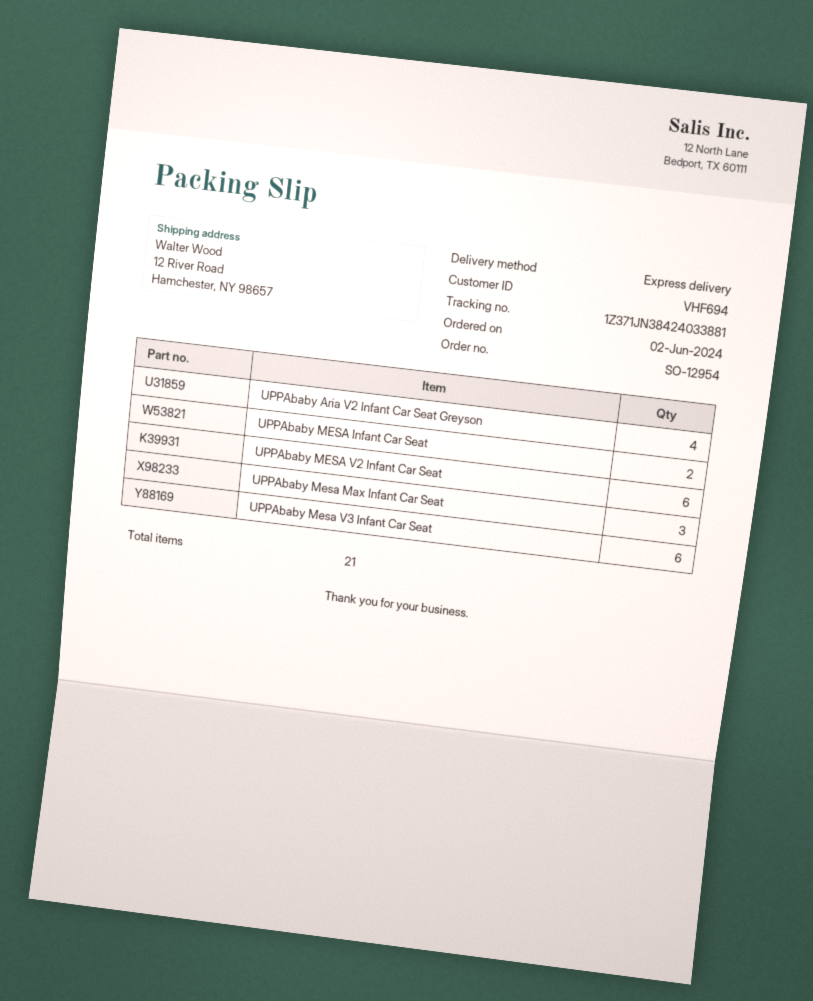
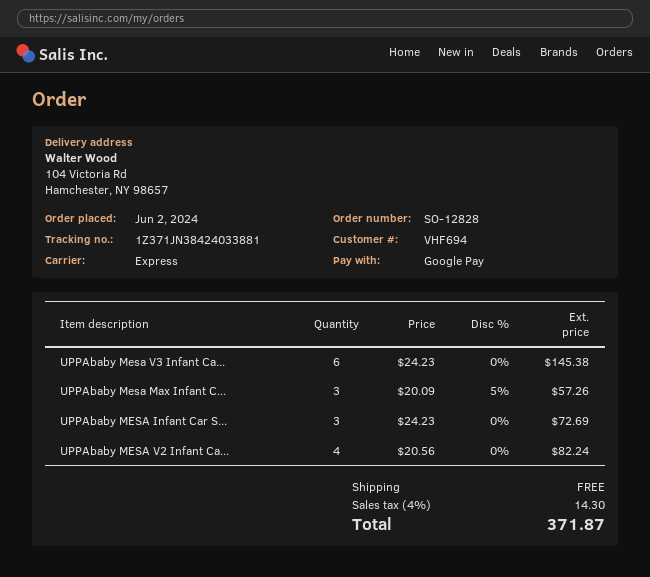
order number: SO-12954 -> SO-12828
ship to: 12 River Road, Hamchester, NY 98657 -> 104 Victoria Rd, Hamchester, NY 98657
UPPAbaby Aria V2 Infant Car Seat Greyson: 4 -> none
UPPAbaby MESA Infant Car Seat: 2 -> 3
UPPAbaby MESA V2 Infant Car Seat: 6 -> 4

